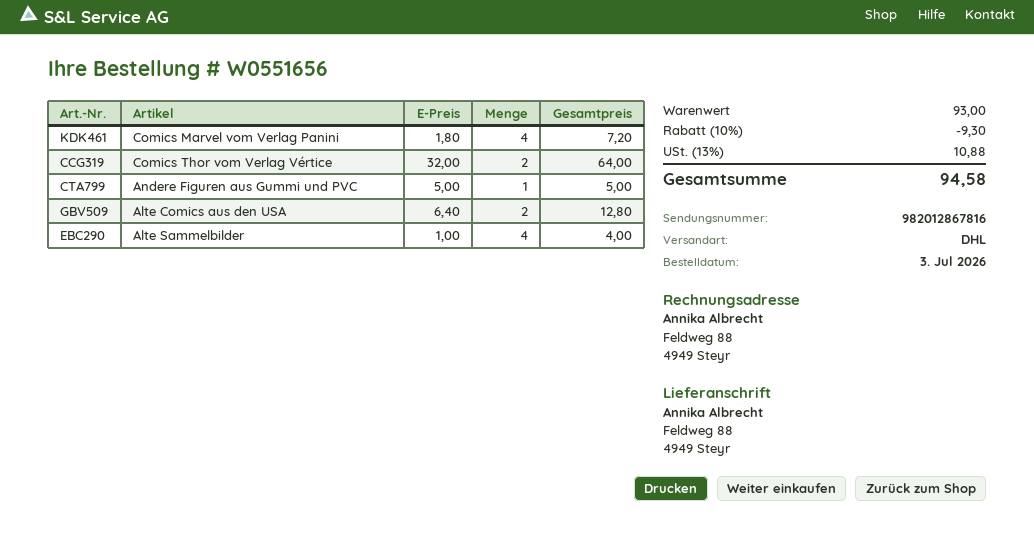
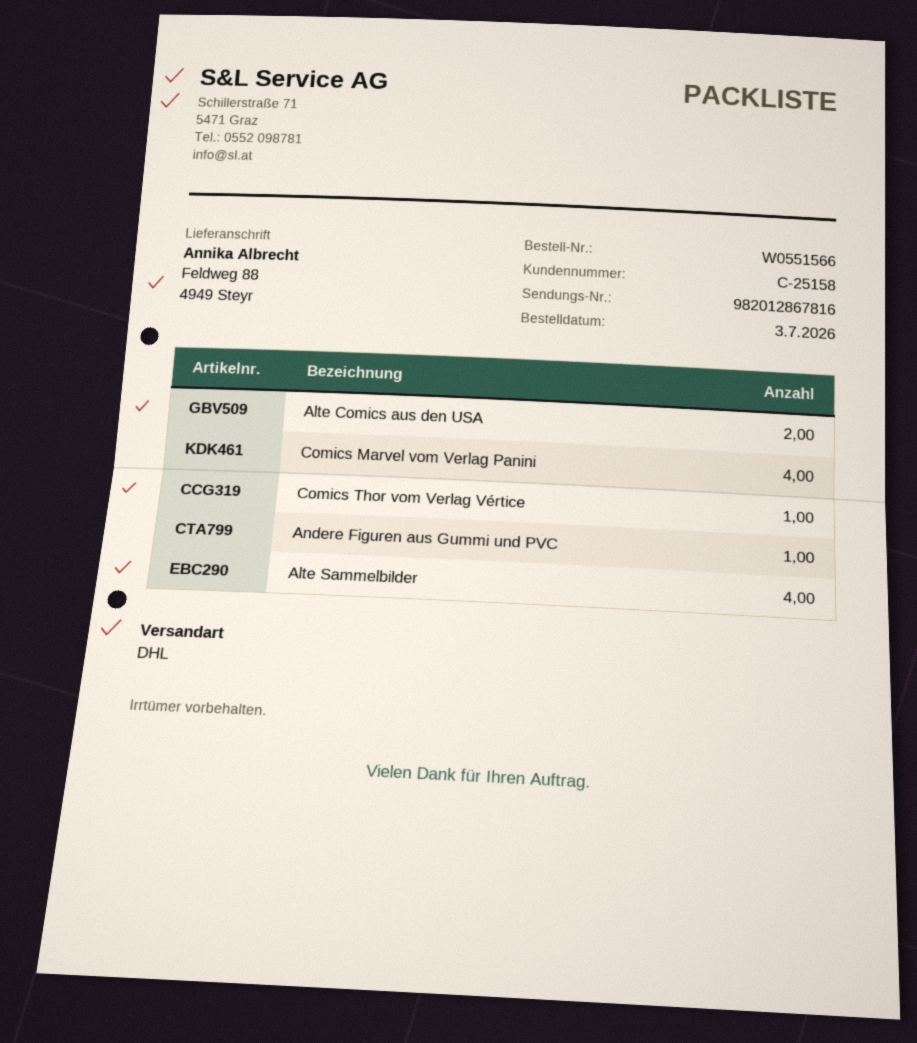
order number: W0551656 -> W0551566
Comics Thor vom Verlag Vértice: 2 -> 1

